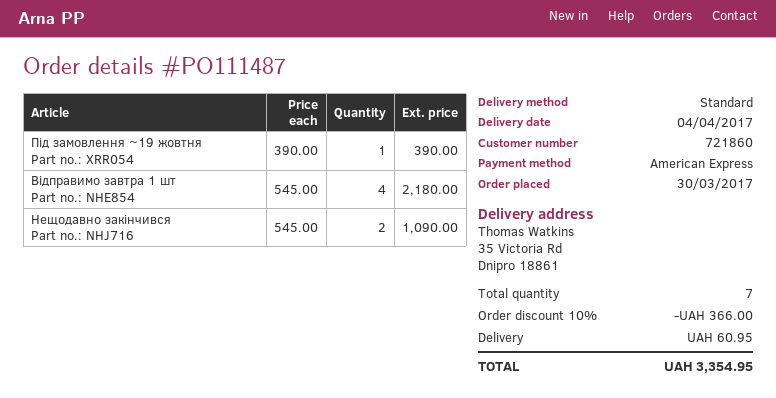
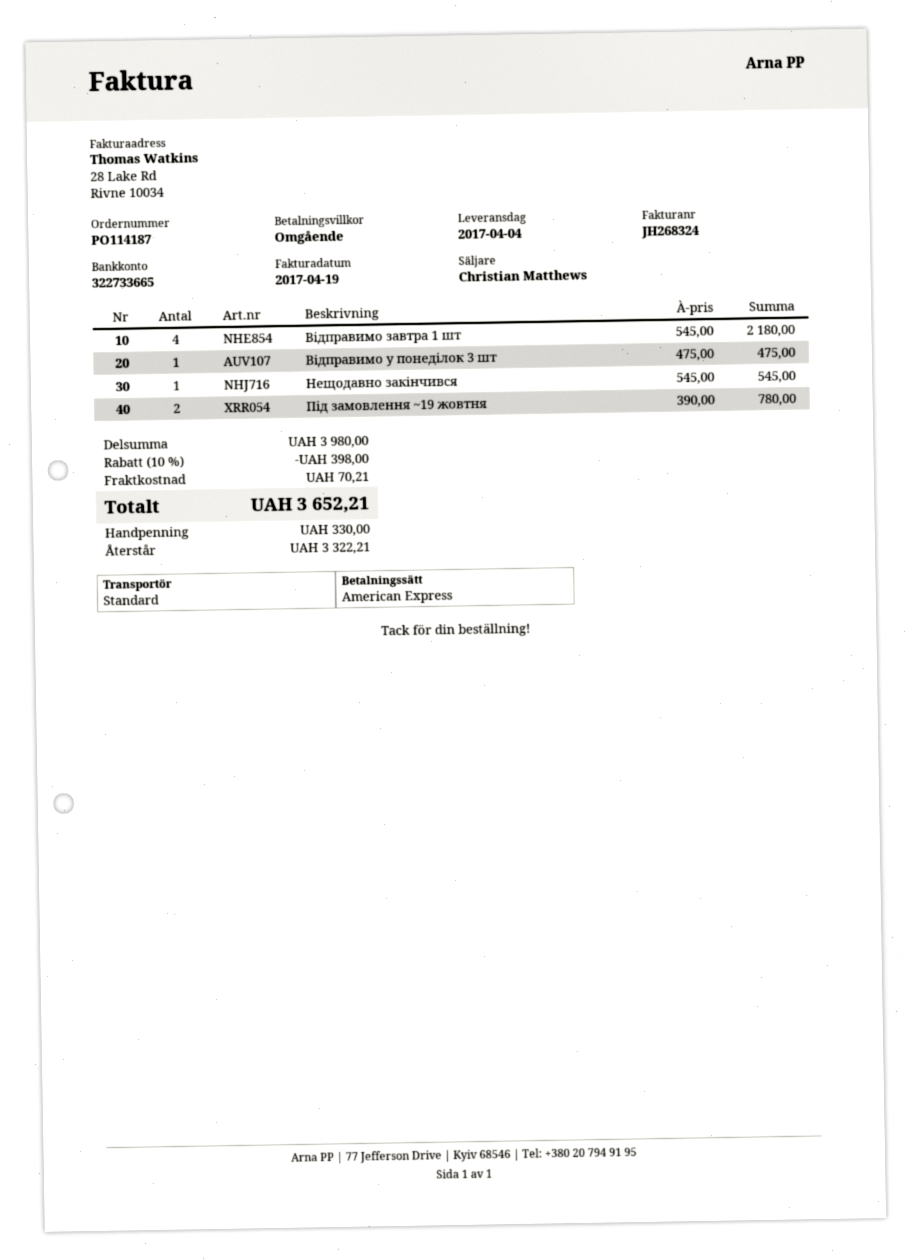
order number: PO111487 -> PO114187
Під замовлення ~19 жовтня: 1 x 390.00 = 390.00 -> 2 x 390.00 = 780.00
Нещодавно закінчився: 2 x 545.00 = 1090.00 -> 1 x 545.00 = 545.00
Відправимо у понеділок 3 шт: none -> 1 x 475.00 = 475.00
discount: 10% = 366.00 -> 10% = 398.00
shipping: 60.95 -> 70.21
total: 3354.95 -> 3652.21

